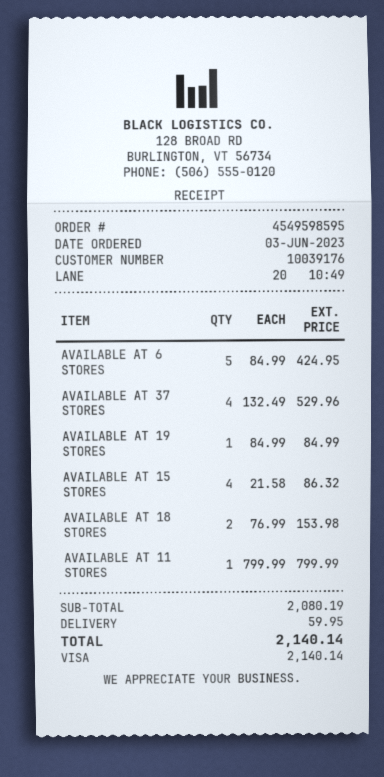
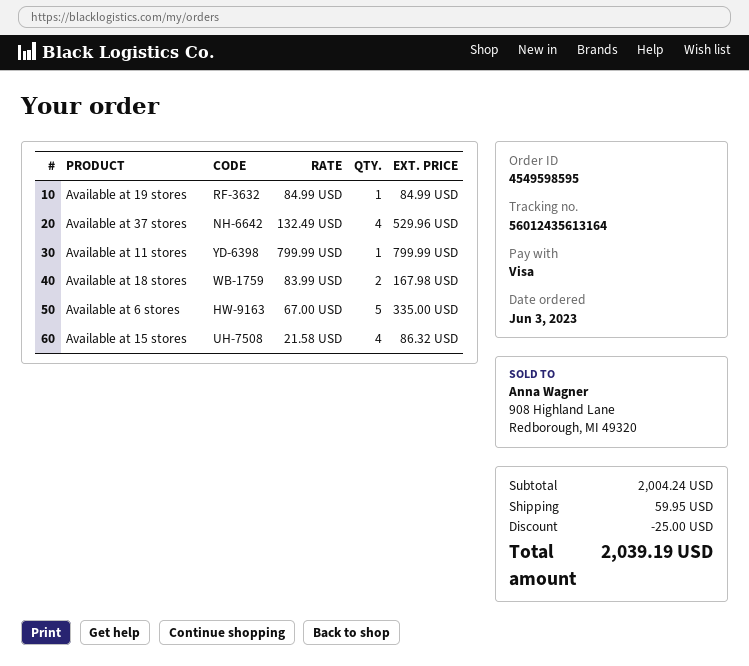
AVAILABLE AT 6 STORES: 5 x 84.99 = 424.95 -> 5 x 67.00 = 335.00
AVAILABLE AT 18 STORES: 2 x 76.99 = 153.98 -> 2 x 83.99 = 167.98
subtotal: 2080.19 -> 2004.24
discount: none -> 25.00
total: 2140.14 -> 2039.19

